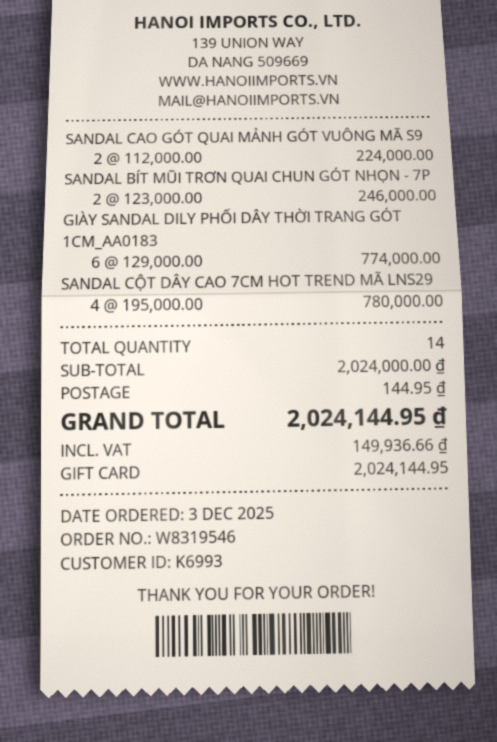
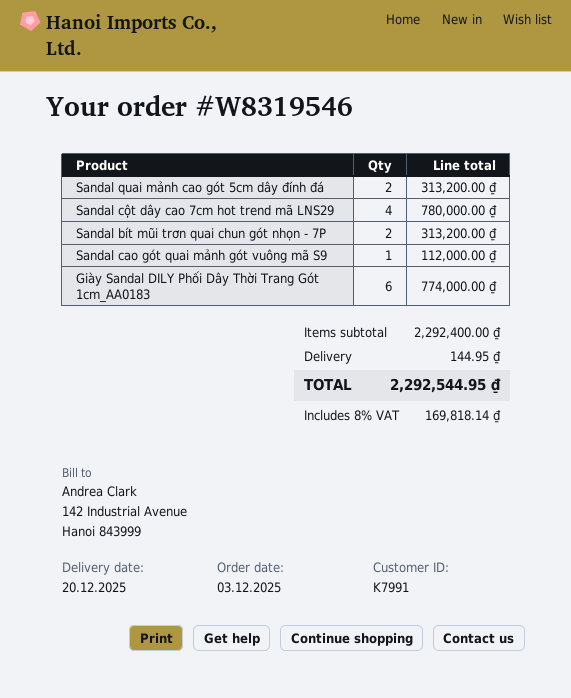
customer number: K6993 -> K7991
SANDAL CAO GÓT QUAI MẢNH GÓT VUÔNG MÃ S9: 2 for 224000.00 -> 1 for 112000.00
SANDAL BÍT MŨI TRƠN QUAI CHUN GÓT NHỌN - 7P: 2 for 246000.00 -> 2 for 313200.00
Sandal quai mảnh cao gót 5cm dây đính đá: none -> 2 for 313200.00
subtotal: 2024000.00 -> 2292400.00
tax: 149936.66 -> 169818.14
total: 2024144.95 -> 2292544.95

